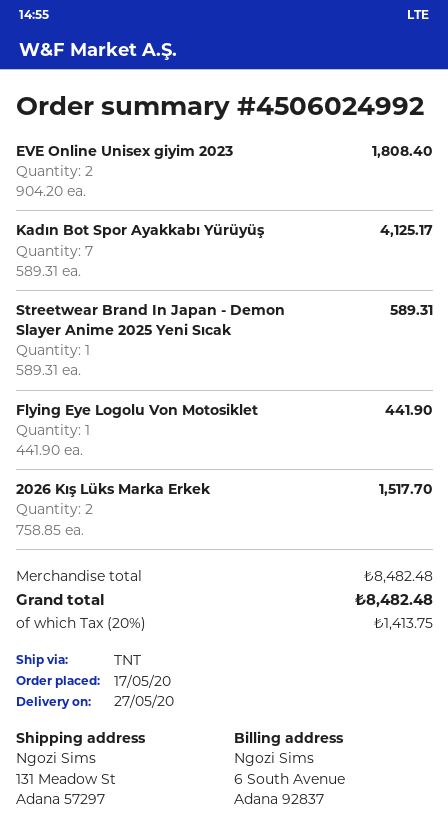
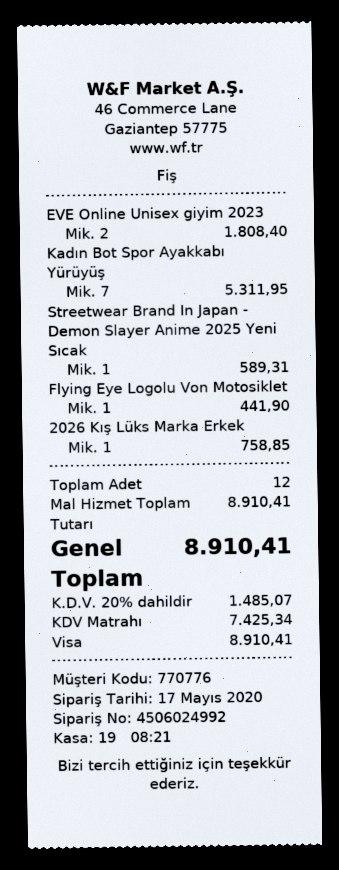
Kadın Bot Spor Ayakkabı Yürüyüş: 7 for 4125.17 -> 7 for 5311.95
2026 Kış Lüks Marka Erkek: 2 for 1517.70 -> 1 for 758.85
subtotal: 8482.48 -> 8910.41
tax: 20% = 1413.75 -> 20% = 1485.07
total: 8482.48 -> 8910.41

